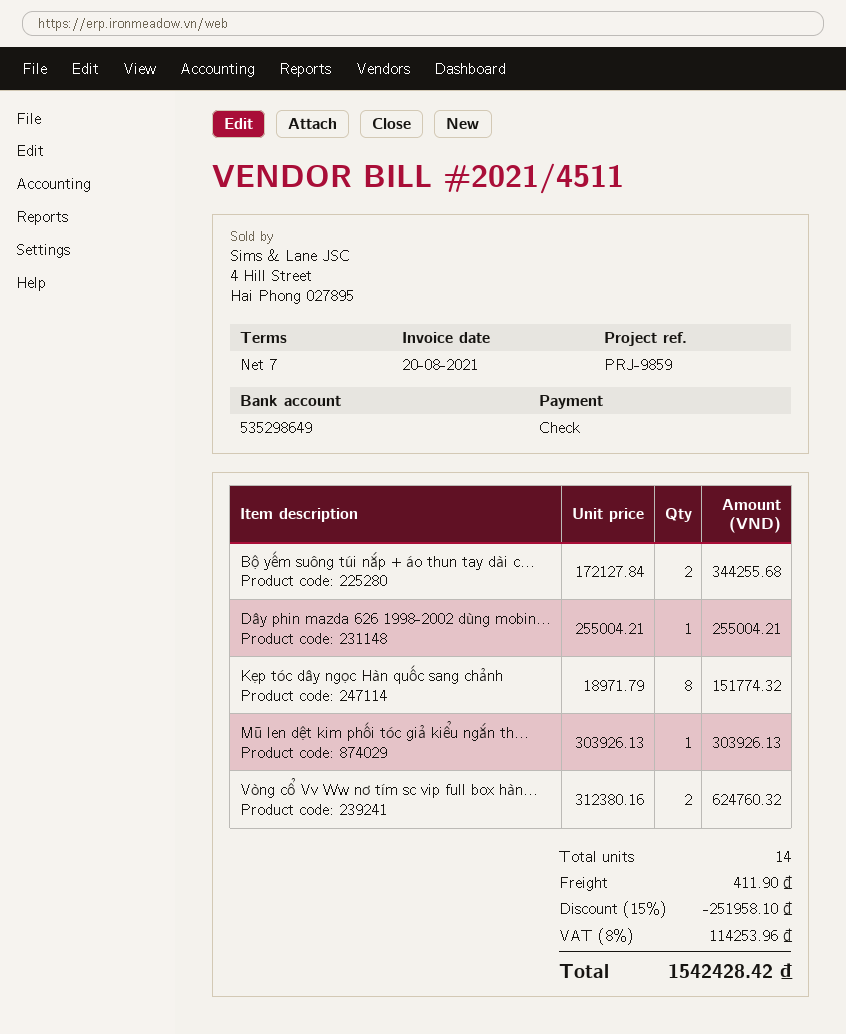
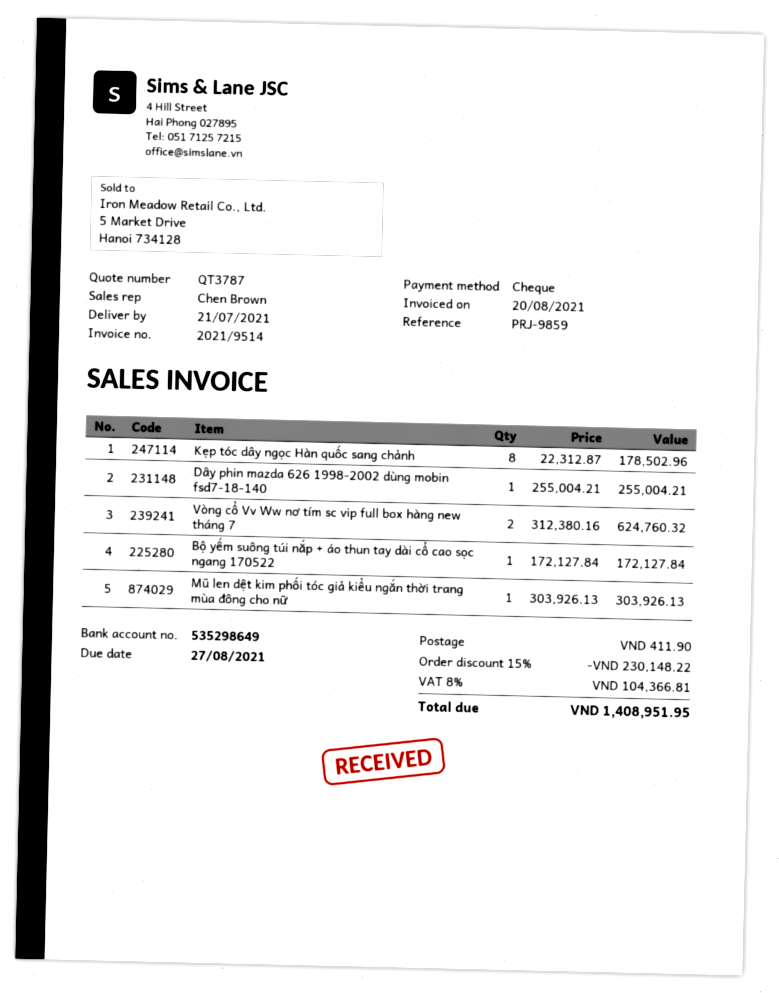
invoice number: 2021/4511 -> 2021/9514
Bộ yếm suông túi nắp + áo thun tay dài c...: 2 x 172127.84 = 344255.68 -> 1 x 172127.84 = 172127.84
Kẹp tóc dây ngọc Hàn quốc sang chảnh: 8 x 18971.79 = 151774.32 -> 8 x 22312.87 = 178502.96
discount: 15% = 251958.10 -> 15% = 230148.22
tax: 8% = 114253.96 -> 8% = 104366.81
total: 1542428.42 -> 1408951.95

